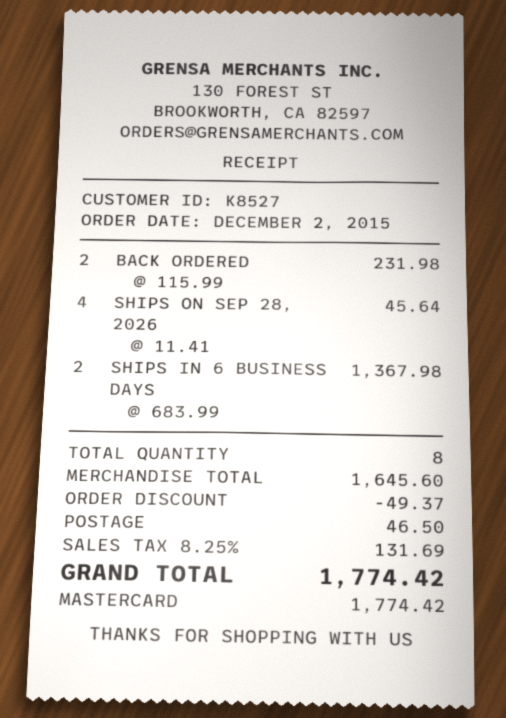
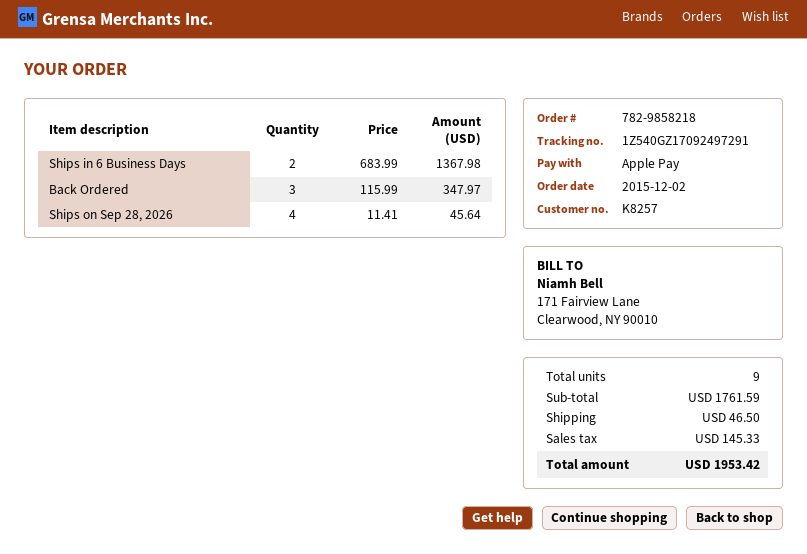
customer number: K8527 -> K8257
payment method: Mastercard -> Apple Pay
BACK ORDERED: 2 x 115.99 = 231.98 -> 3 x 115.99 = 347.97
total quantity: 8 -> 9
subtotal: 1645.60 -> 1761.59
discount: 49.37 -> none
tax: 131.69 -> 145.33
total: 1774.42 -> 1953.42

